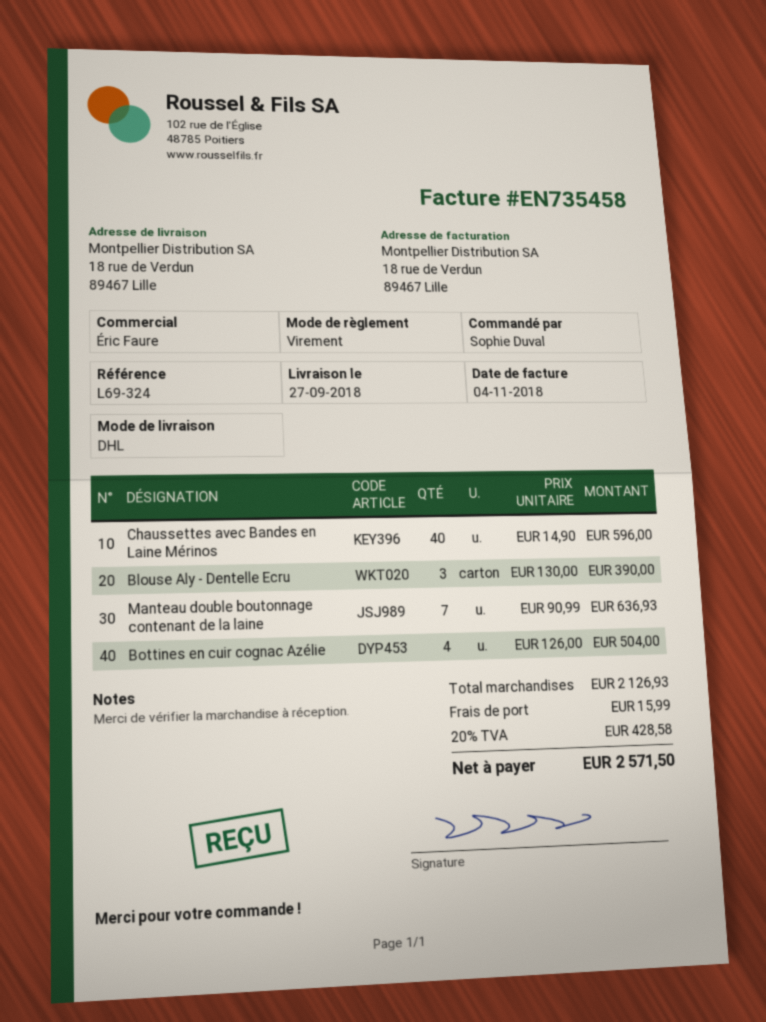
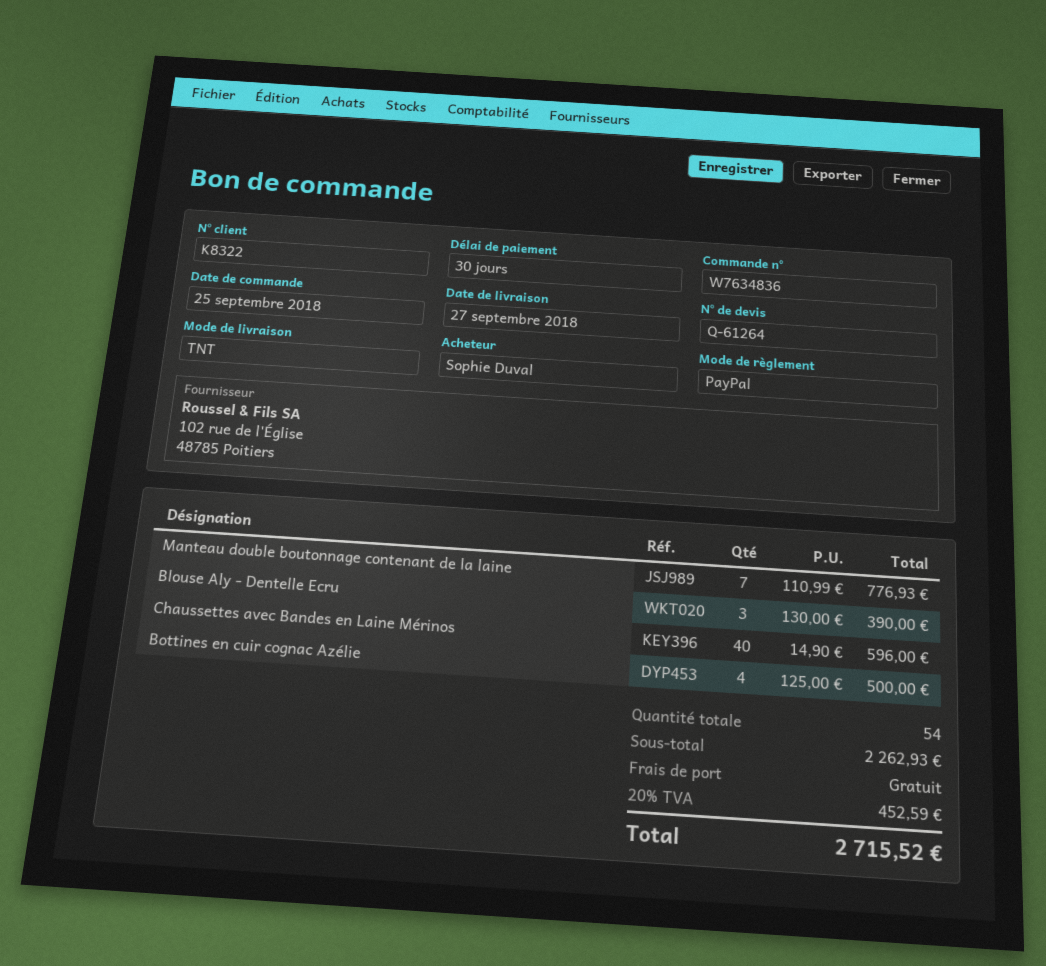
payment method: bank transfer -> PayPal
shipping method: DHL -> TNT
Manteau double boutonnage contenant de la laine: 7 x 90.99 = 636.93 -> 7 x 110.99 = 776.93
Bottines en cuir cognac Azélie: 4 x 126.00 = 504.00 -> 4 x 125.00 = 500.00
subtotal: 2126.93 -> 2262.93
shipping: 15.99 -> 0.00
tax: 20% = 428.58 -> 20% = 452.59
total: 2571.50 -> 2715.52

